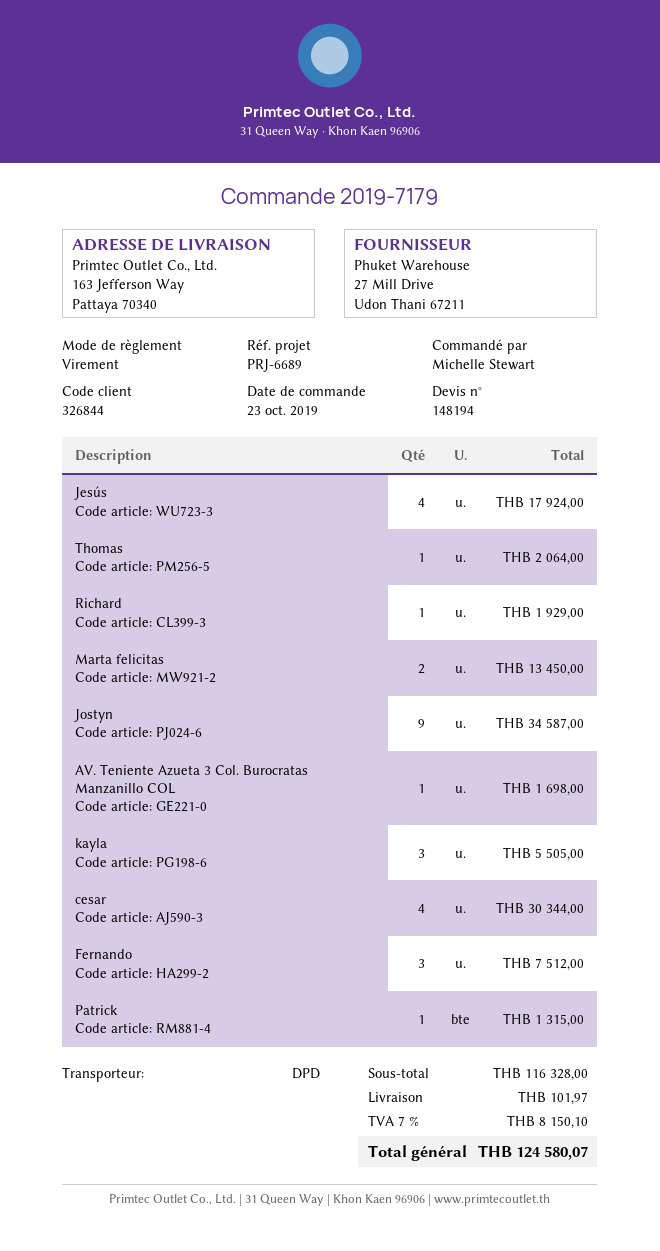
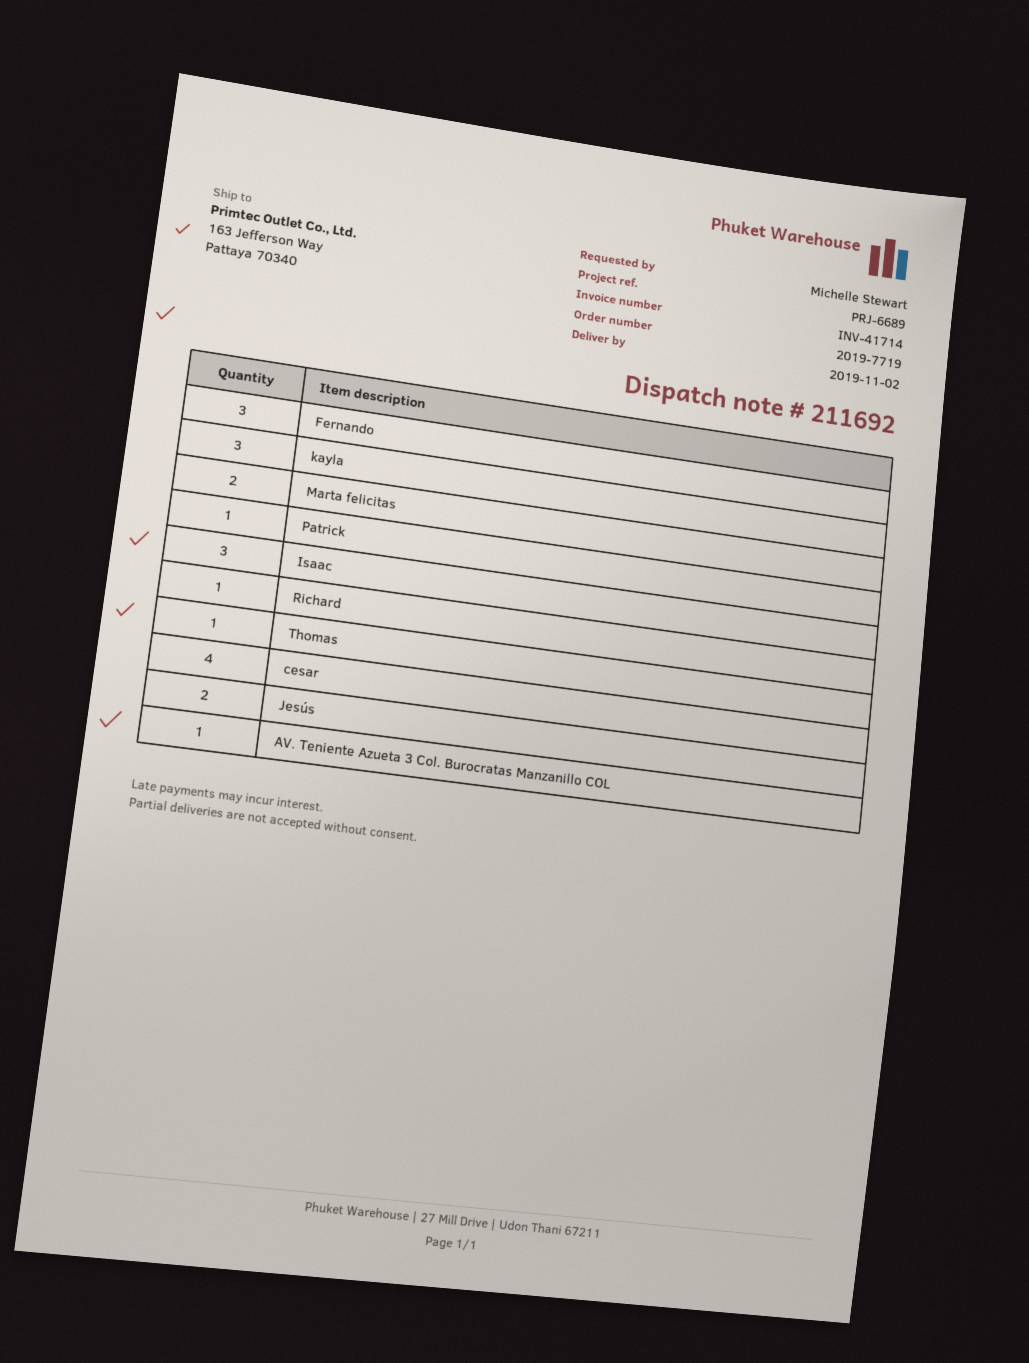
order number: 2019-7179 -> 2019-7719
Jesús: 4 -> 2
Jostyn: 9 -> none
Isaac: none -> 3

